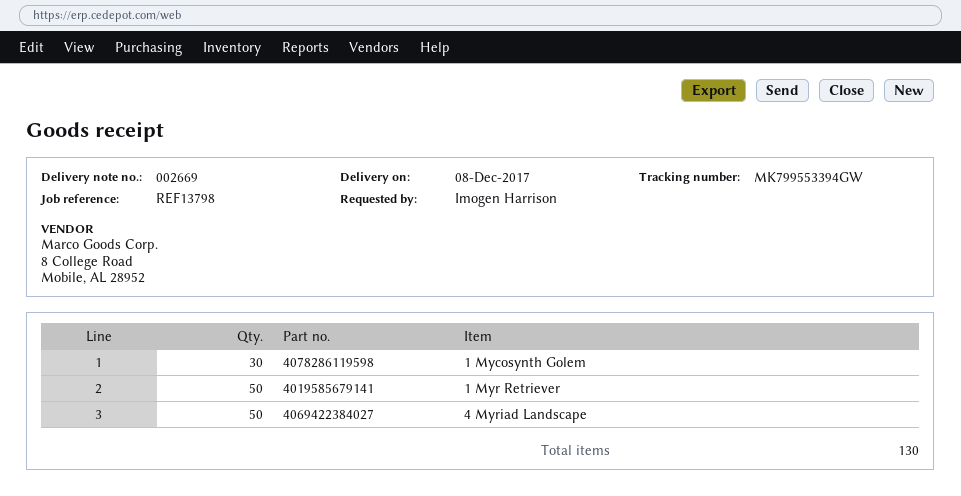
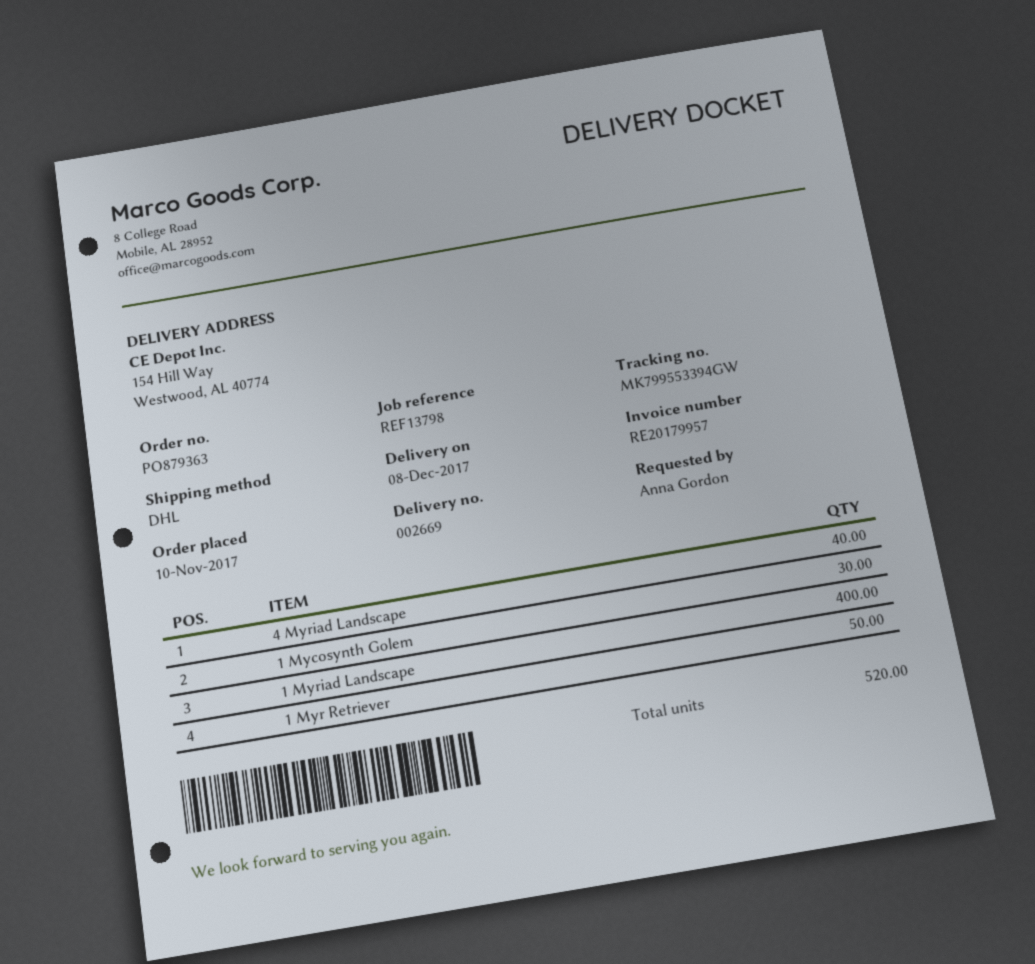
ordered by: Imogen Harrison -> Anna Gordon
4 Myriad Landscape: 50 -> 40
1 Myriad Landscape: none -> 400
total quantity: 130 -> 520

